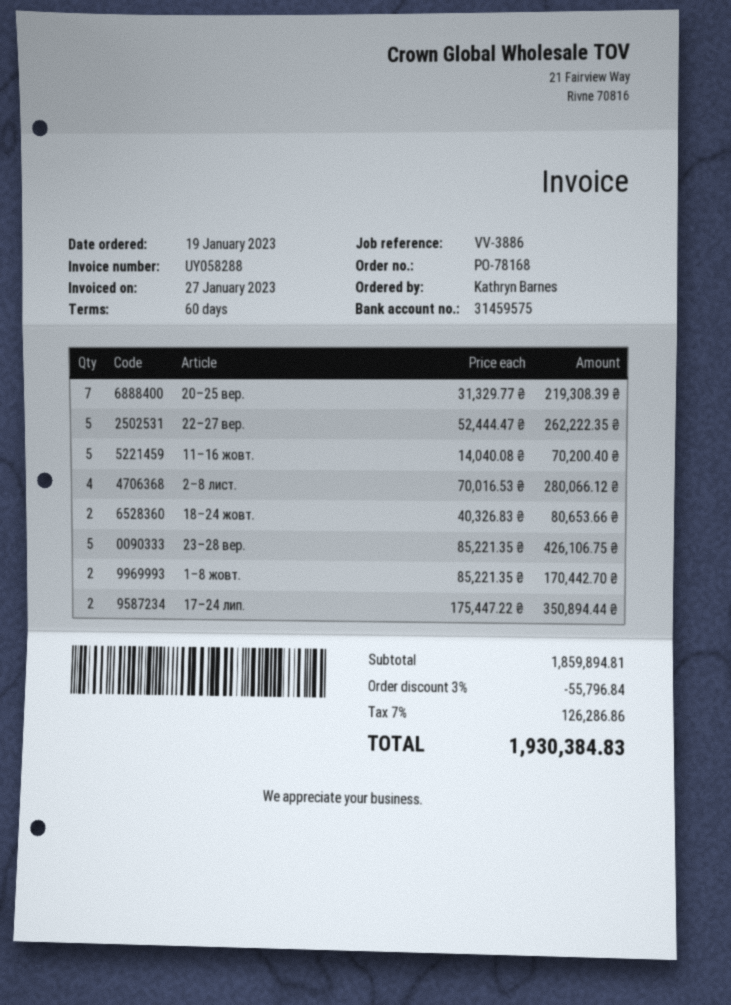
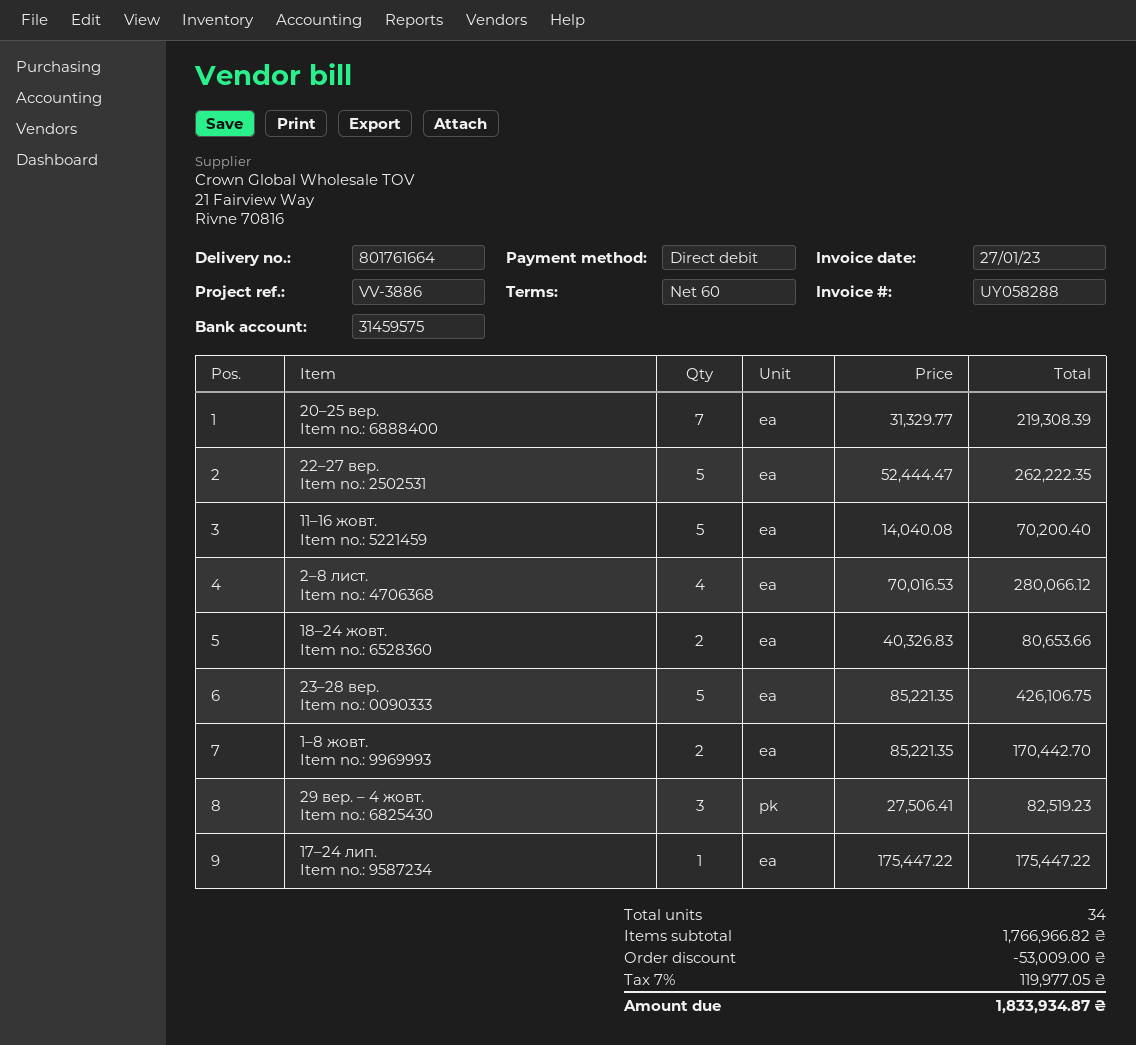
17–24 лип.: 2 x 175447.22 = 350894.44 -> 1 x 175447.22 = 175447.22
29 вер. – 4 жовт.: none -> 3 x 27506.41 = 82519.23
subtotal: 1859894.81 -> 1766966.82
discount: 55796.84 -> 53009.00
tax: 7% = 126286.86 -> 7% = 119977.05
total: 1930384.83 -> 1833934.87

